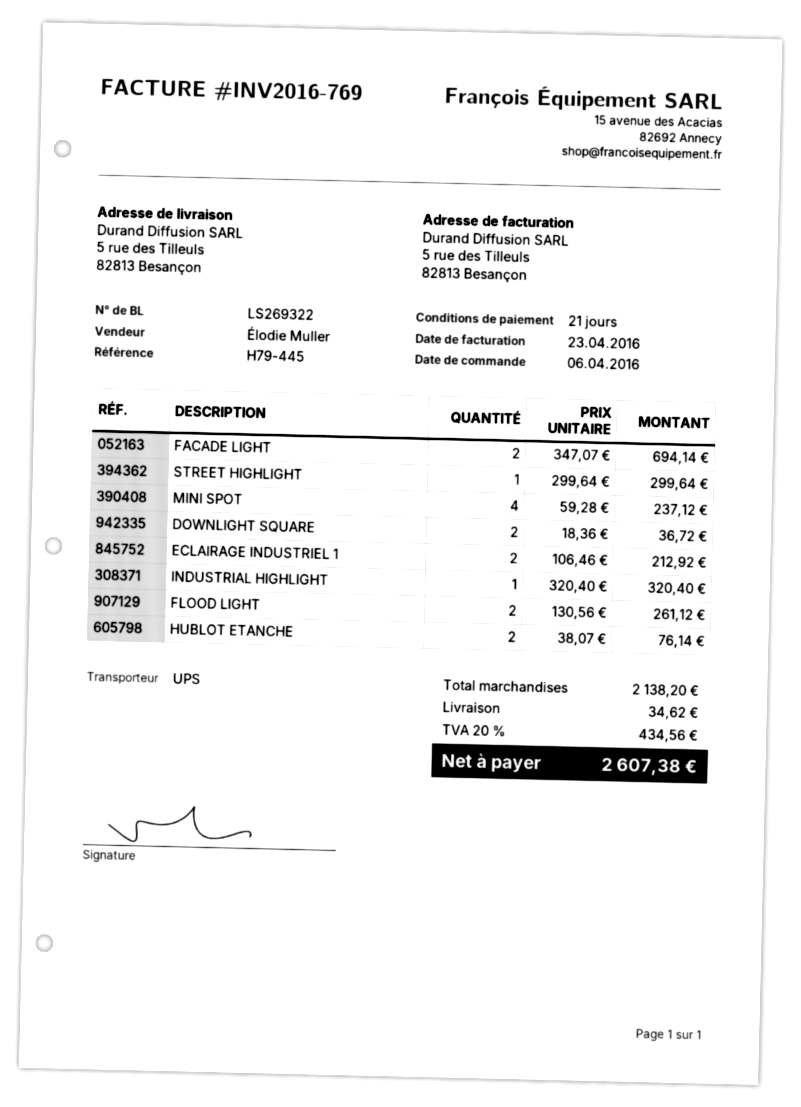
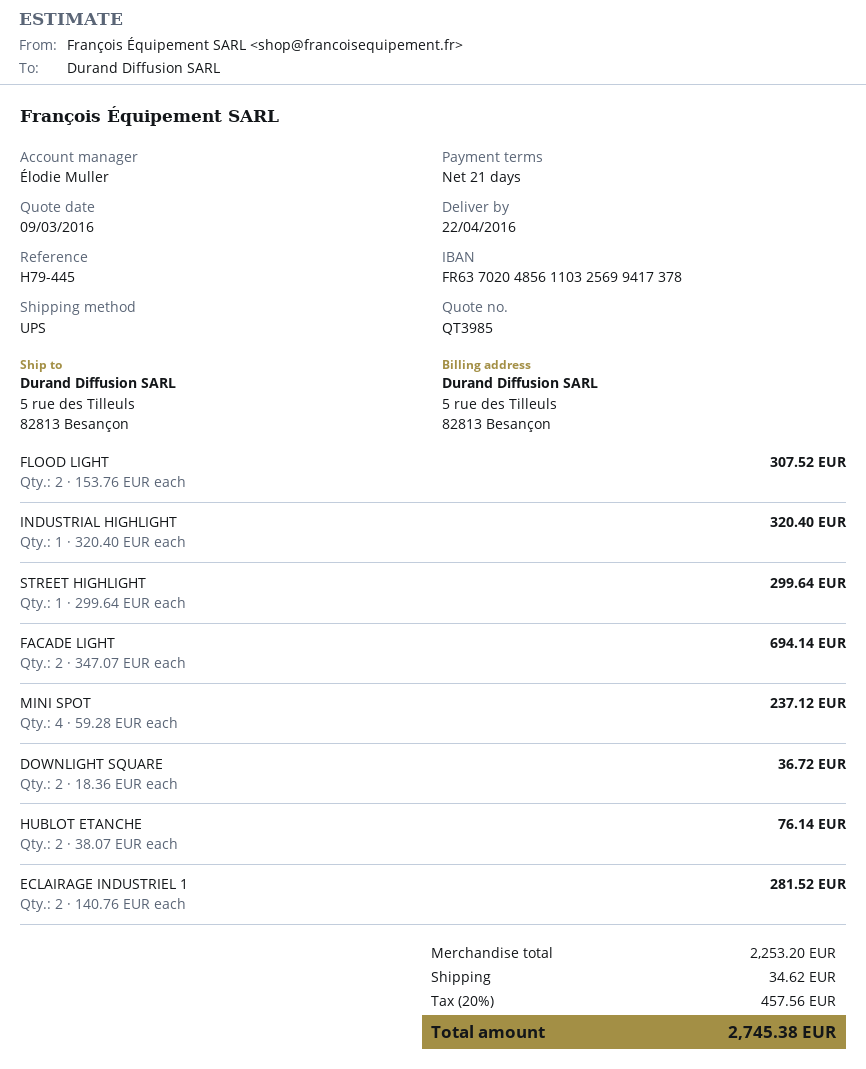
ECLAIRAGE INDUSTRIEL 1: 2 x 106.46 = 212.92 -> 2 x 140.76 = 281.52
FLOOD LIGHT: 2 x 130.56 = 261.12 -> 2 x 153.76 = 307.52
subtotal: 2138.20 -> 2253.20
tax: 20% = 434.56 -> 20% = 457.56
total: 2607.38 -> 2745.38

